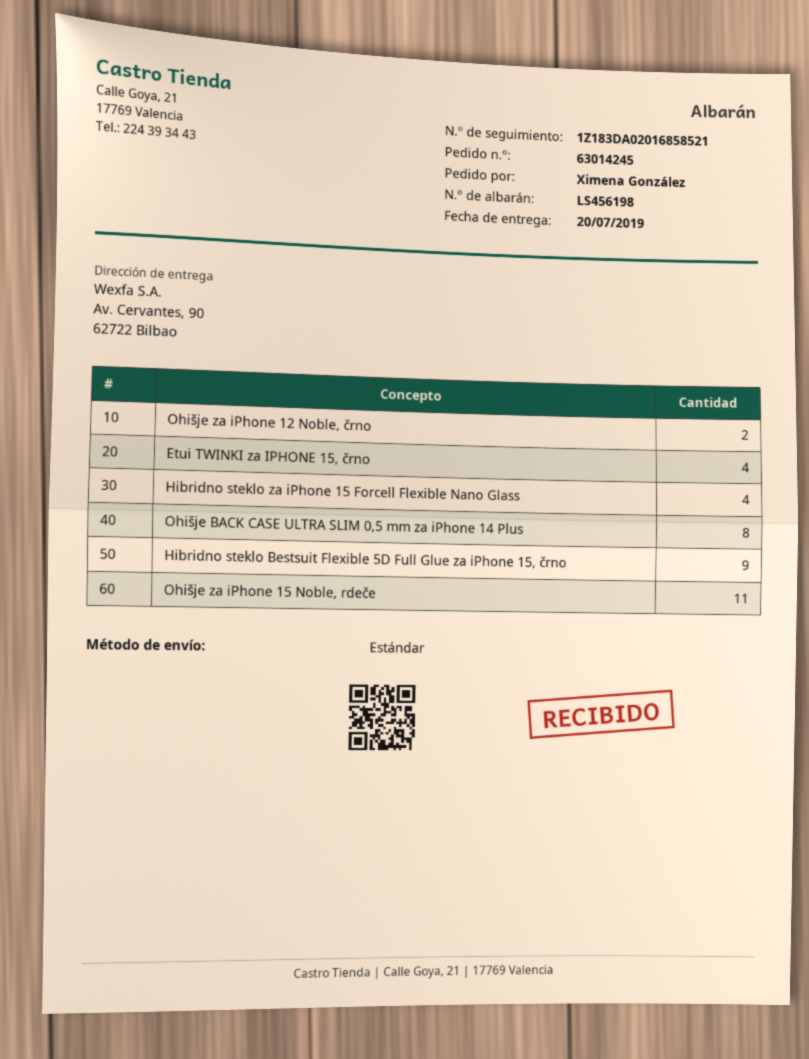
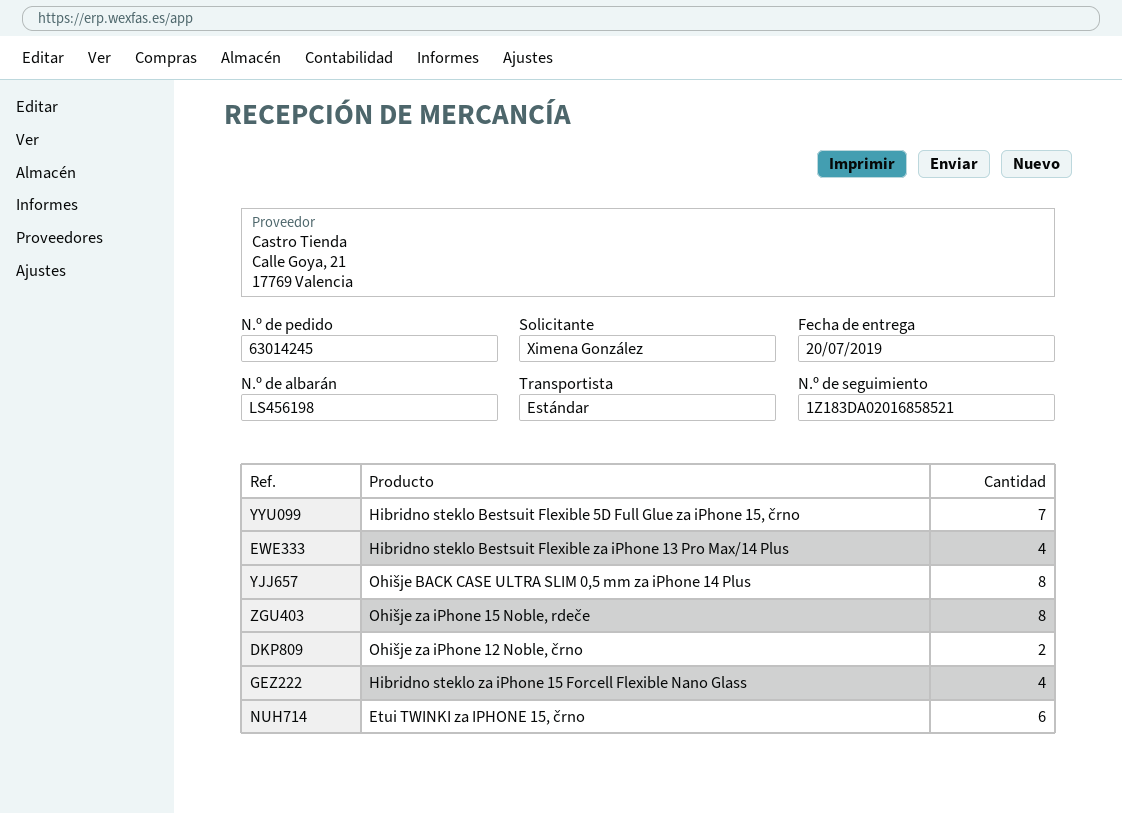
Etui TWINKI za IPHONE 15, črno: 4 -> 6
Hibridno steklo Bestsuit Flexible 5D Full Glue za iPhone 15, črno: 9 -> 7
Ohišje za iPhone 15 Noble, rdeče: 11 -> 8
Hibridno steklo Bestsuit Flexible za iPhone 13 Pro Max/14 Plus: none -> 4

